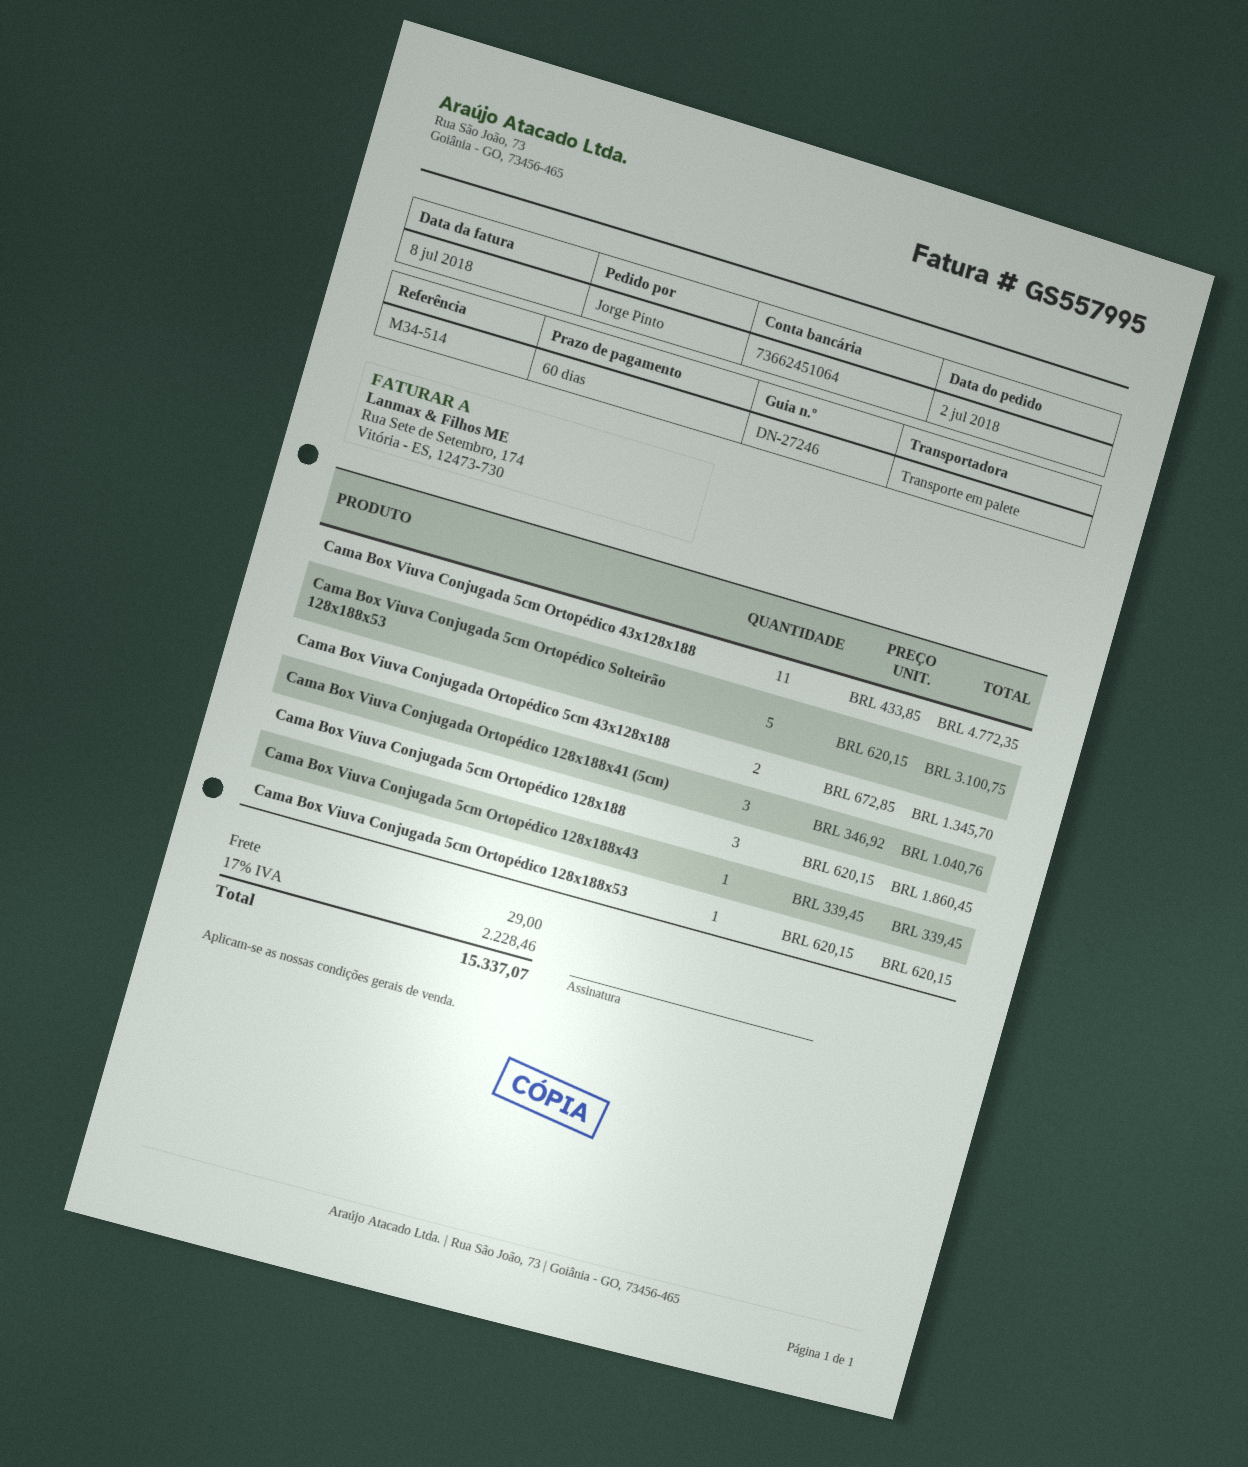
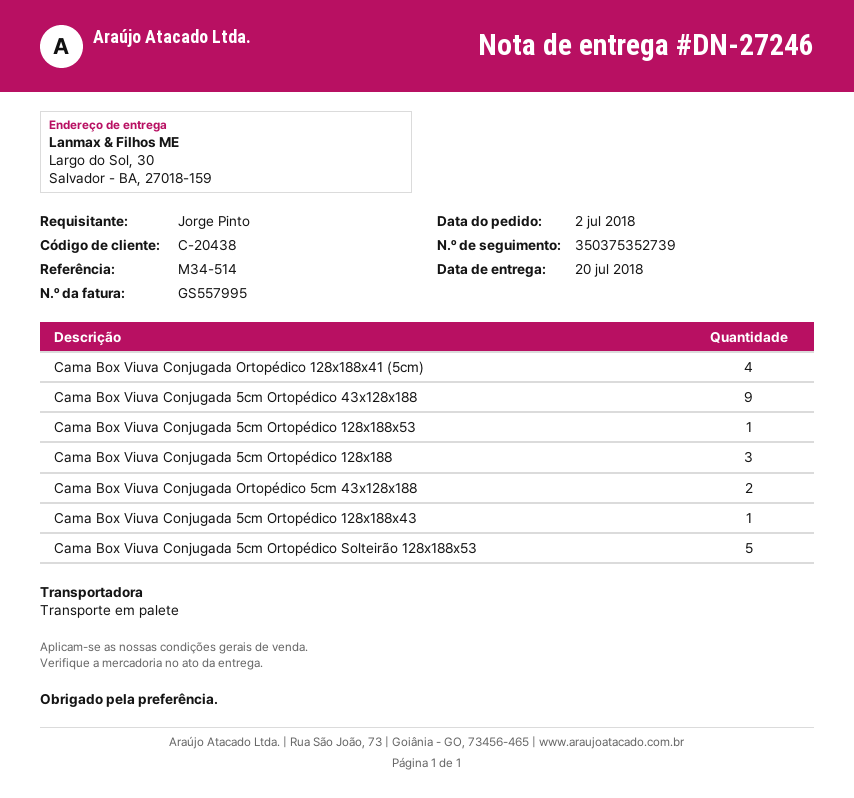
Cama Box Viuva Conjugada 5cm Ortopédico 43x128x188: 11 -> 9
Cama Box Viuva Conjugada Ortopédico 128x188x41 (5cm): 3 -> 4

